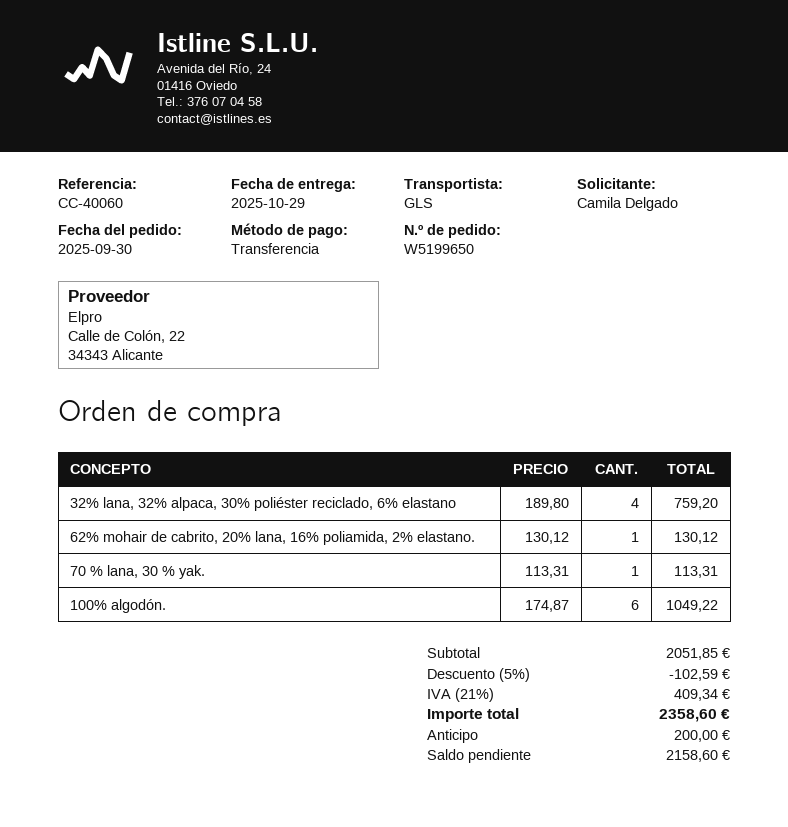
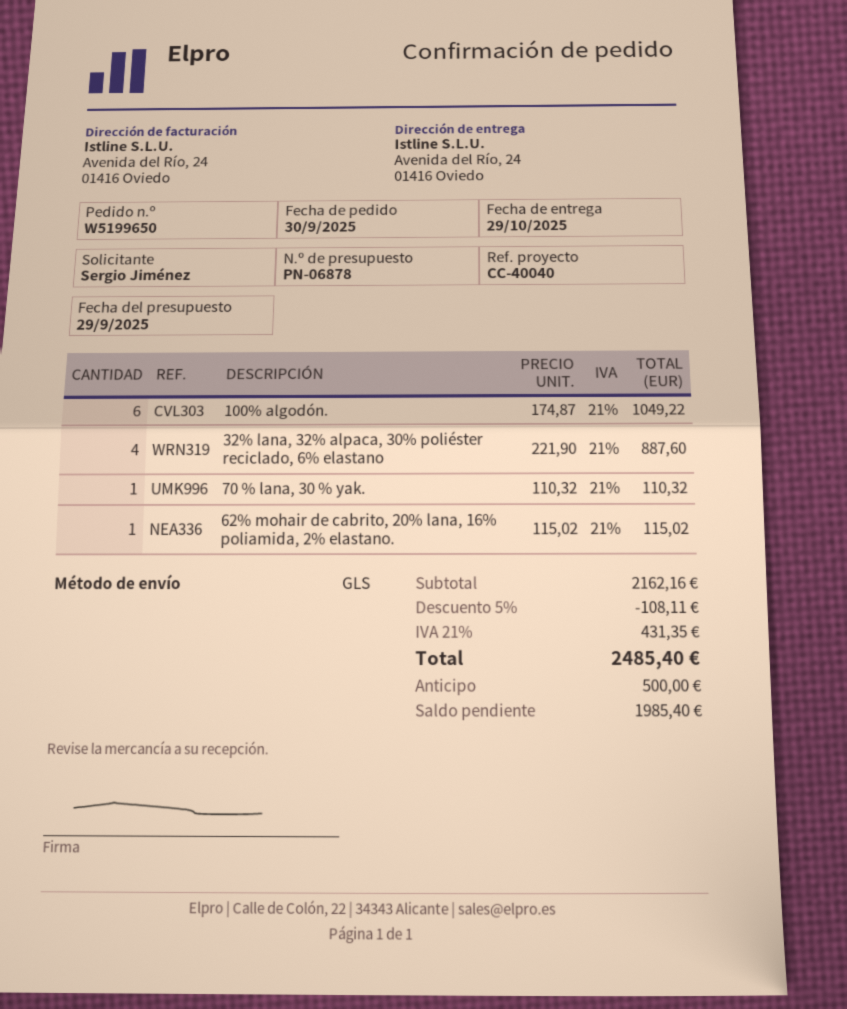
reference: CC-40060 -> CC-40040
ordered by: Camila Delgado -> Sergio Jiménez
32% lana, 32% alpaca, 30% poliéster reciclado, 6% elastano: 4 x 189.80 = 759.20 -> 4 x 221.90 = 887.60
62% mohair de cabrito, 20% lana, 16% poliamida, 2% elastano.: 1 x 130.12 = 130.12 -> 1 x 115.02 = 115.02
70 % lana, 30 % yak.: 1 x 113.31 = 113.31 -> 1 x 110.32 = 110.32
subtotal: 2051.85 -> 2162.16
discount: 5% = 102.59 -> 5% = 108.11
tax: 21% = 409.34 -> 21% = 431.35
total: 2358.60 -> 2485.40
deposit: 200.00 -> 500.00
balance: 2158.60 -> 1985.40

